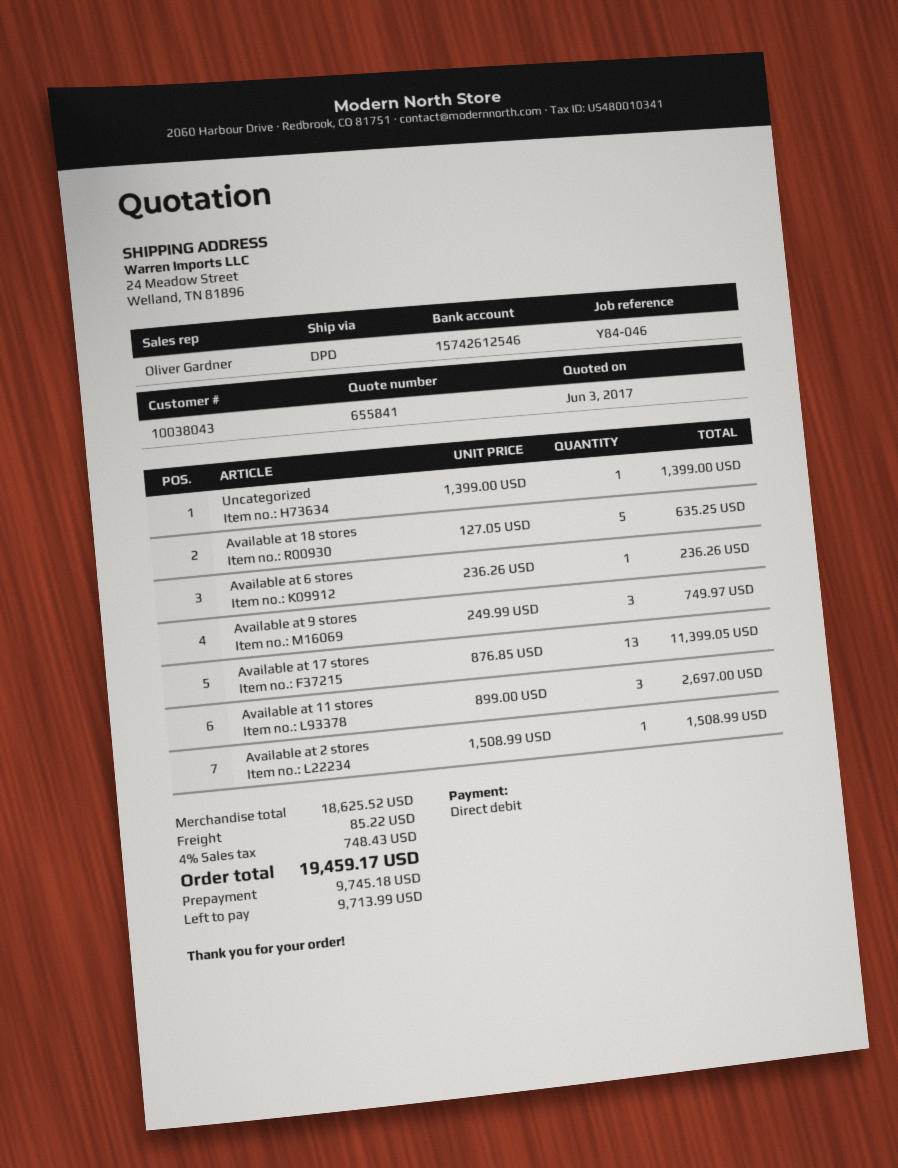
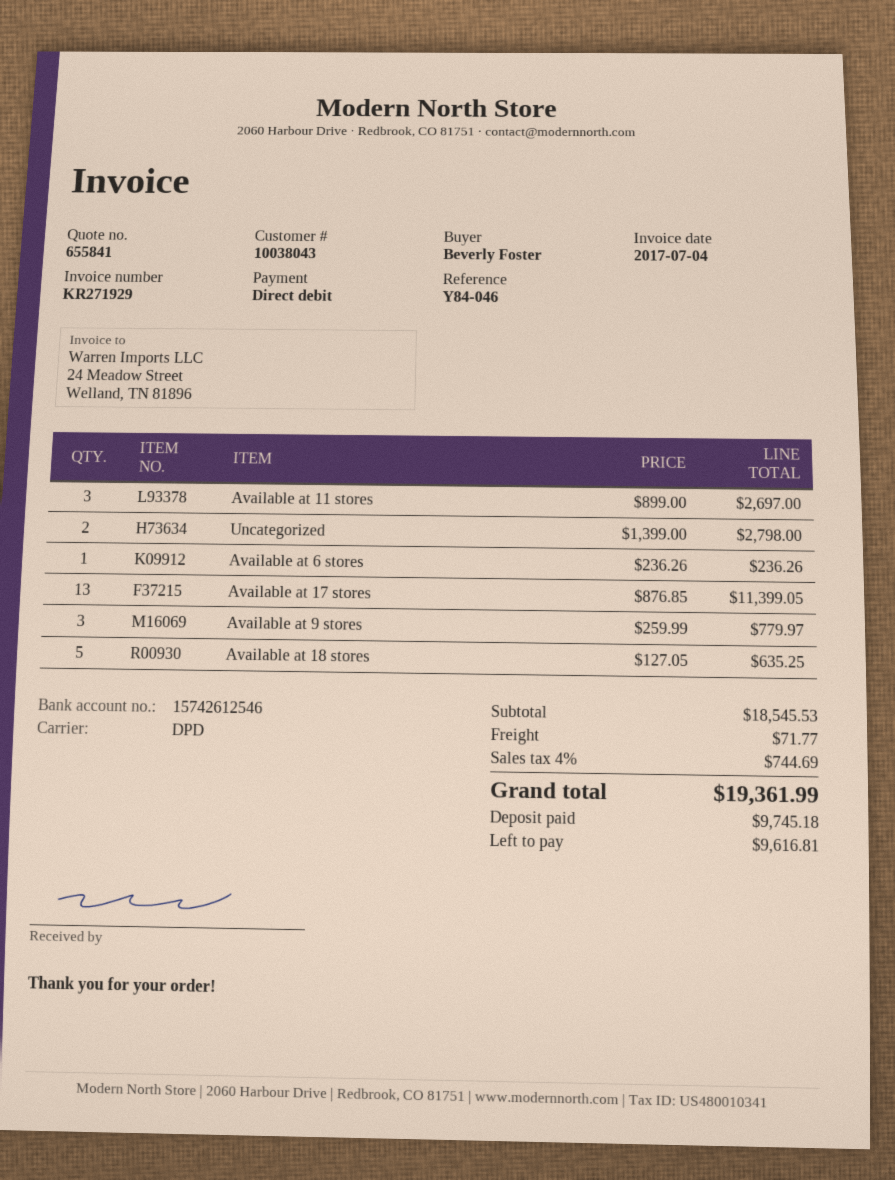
Uncategorized: 1 x 1399.00 = 1399.00 -> 2 x 1399.00 = 2798.00
Available at 9 stores: 3 x 249.99 = 749.97 -> 3 x 259.99 = 779.97
Available at 2 stores: 1 x 1508.99 = 1508.99 -> none
subtotal: 18625.52 -> 18545.53
shipping: 85.22 -> 71.77
tax: 4% = 748.43 -> 4% = 744.69
total: 19459.17 -> 19361.99
balance: 9713.99 -> 9616.81

